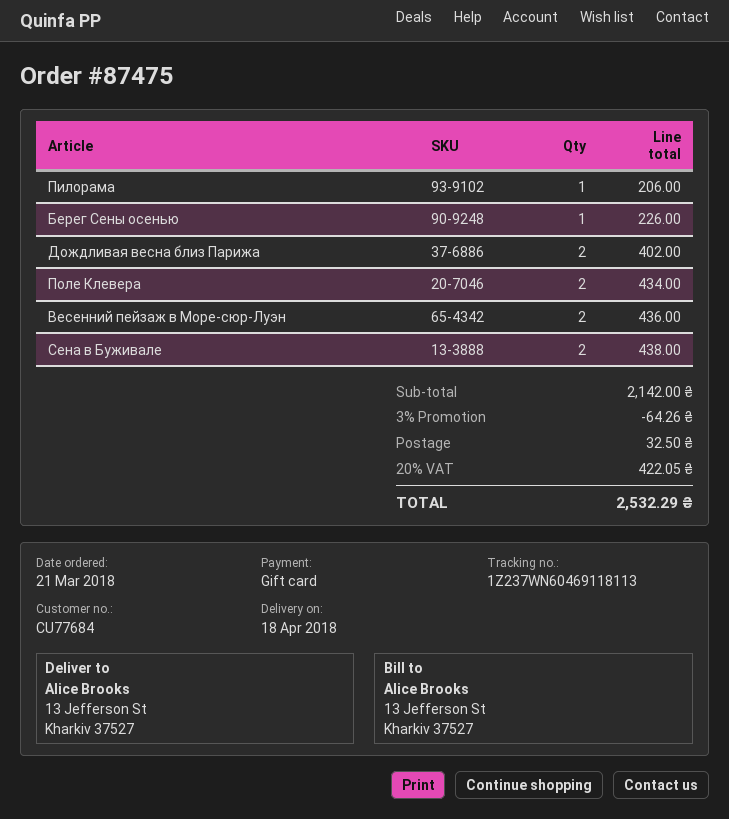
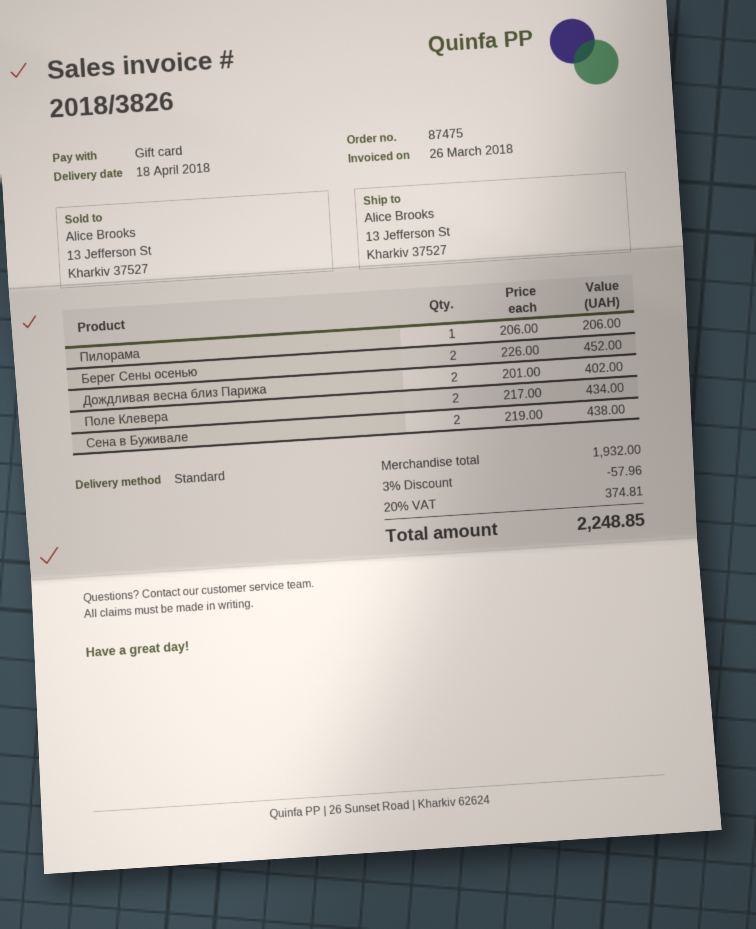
Берег Сены осенью: 1 for 226.00 -> 2 for 452.00
Весенний пейзаж в Море-сюр-Луэн: 2 for 436.00 -> none
subtotal: 2142.00 -> 1932.00
discount: 3% = 64.26 -> 3% = 57.96
shipping: 32.50 -> none
tax: 20% = 422.05 -> 20% = 374.81
total: 2532.29 -> 2248.85

